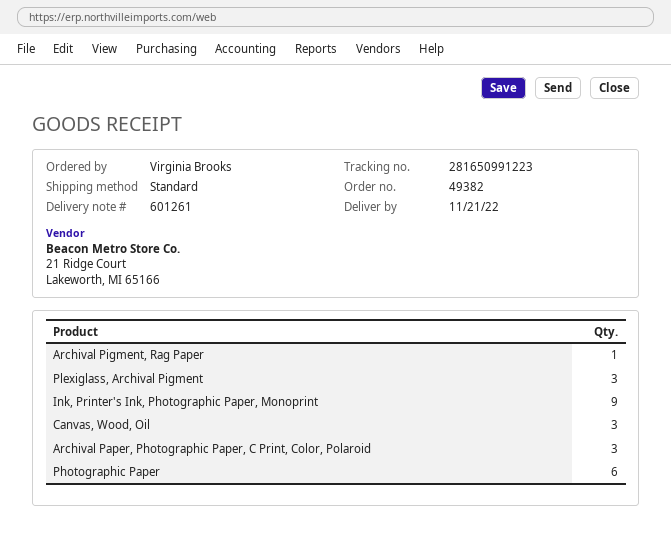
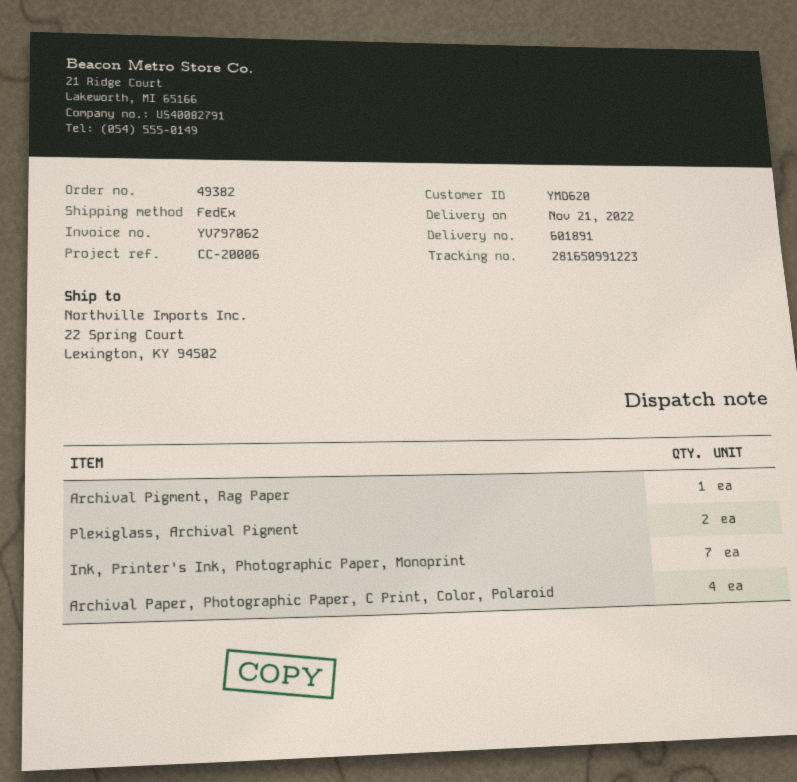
delivery note number: 601261 -> 601891
shipping method: standard -> FedEx
Plexiglass, Archival Pigment: 3 -> 2
Ink, Printer's Ink, Photographic Paper, Monoprint: 9 -> 7
Canvas, Wood, Oil: 3 -> none
Archival Paper, Photographic Paper, C Print, Color, Polaroid: 3 -> 4
Photographic Paper: 6 -> none

